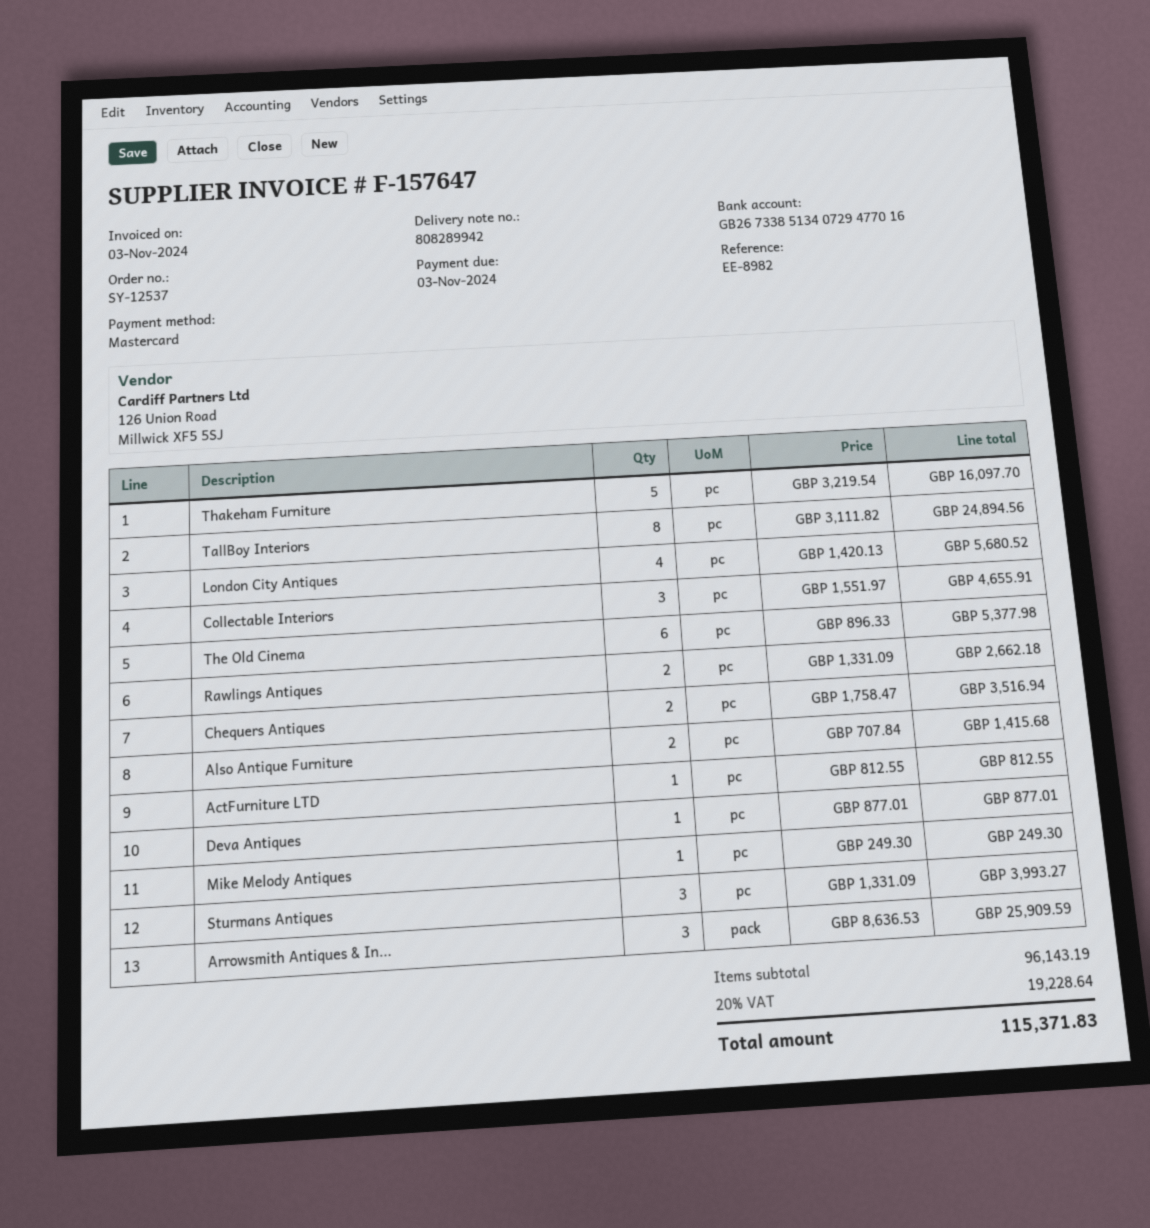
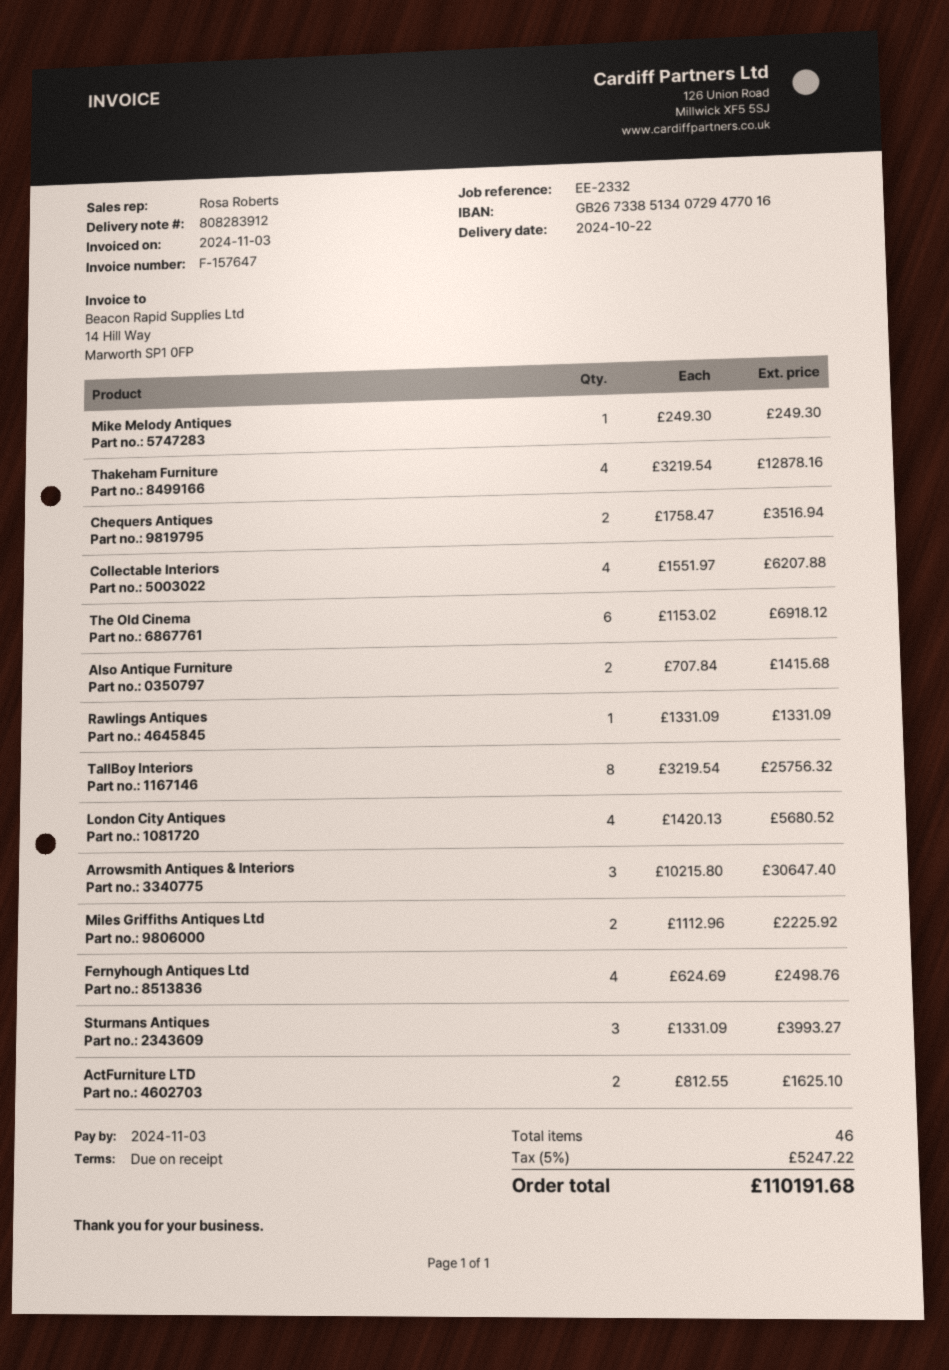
delivery note number: 808289942 -> 808283912
reference: EE-8982 -> EE-2332
Thakeham Furniture: 5 x 3219.54 = 16097.70 -> 4 x 3219.54 = 12878.16
TallBoy Interiors: 8 x 3111.82 = 24894.56 -> 8 x 3219.54 = 25756.32
Collectable Interiors: 3 x 1551.97 = 4655.91 -> 4 x 1551.97 = 6207.88
The Old Cinema: 6 x 896.33 = 5377.98 -> 6 x 1153.02 = 6918.12
Rawlings Antiques: 2 x 1331.09 = 2662.18 -> 1 x 1331.09 = 1331.09
ActFurniture LTD: 1 x 812.55 = 812.55 -> 2 x 812.55 = 1625.10
Deva Antiques: 1 x 877.01 = 877.01 -> none
Arrowsmith Antiques & In...: 3 x 8636.53 = 25909.59 -> 3 x 10215.80 = 30647.40
Miles Griffiths Antiques Ltd: none -> 2 x 1112.96 = 2225.92
Fernyhough Antiques Ltd: none -> 4 x 624.69 = 2498.76
tax: 20% = 19228.64 -> 5% = 5247.22
total: 115371.83 -> 110191.68

